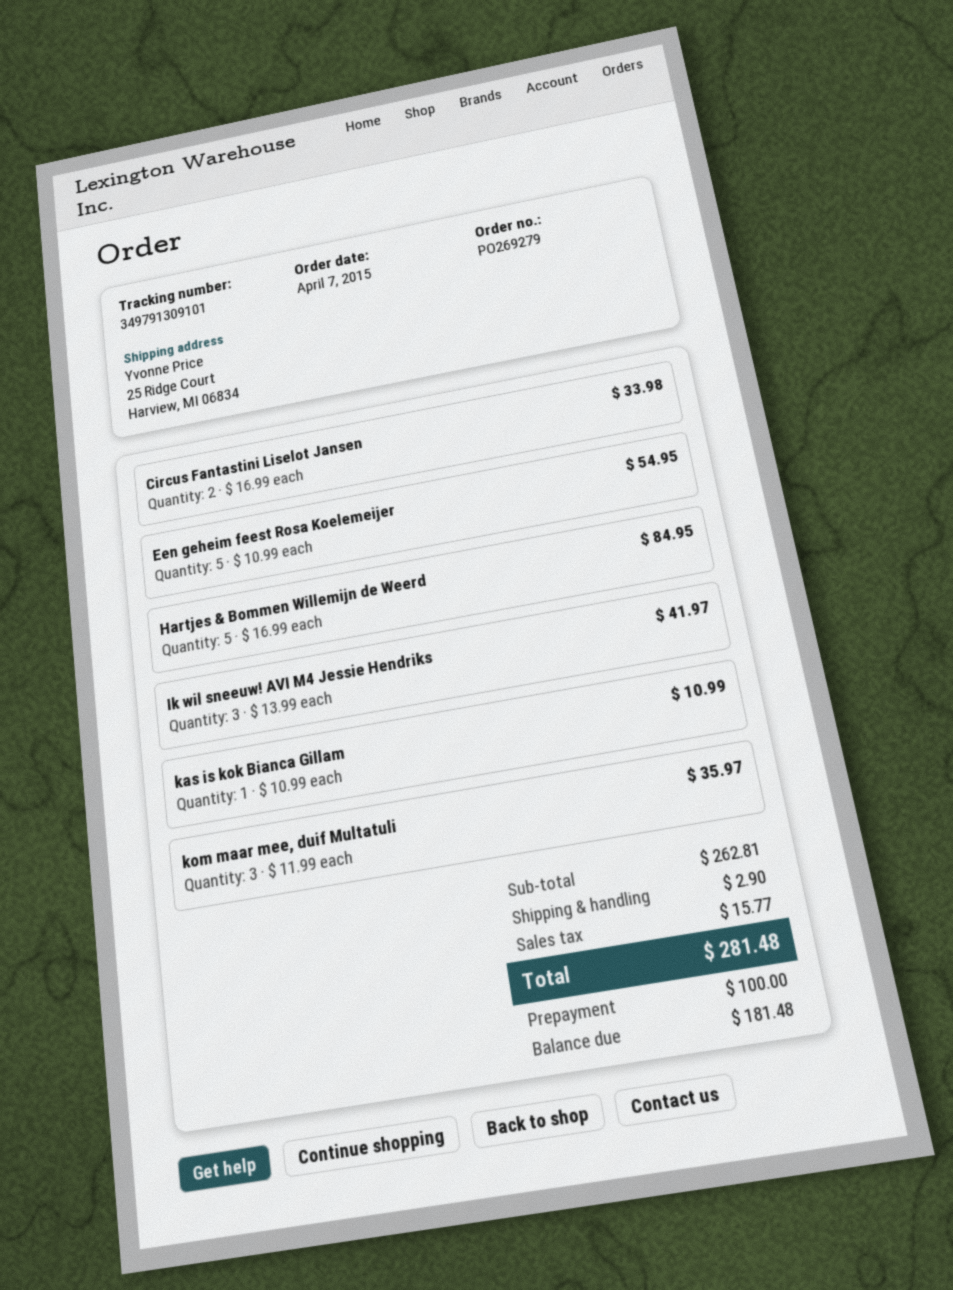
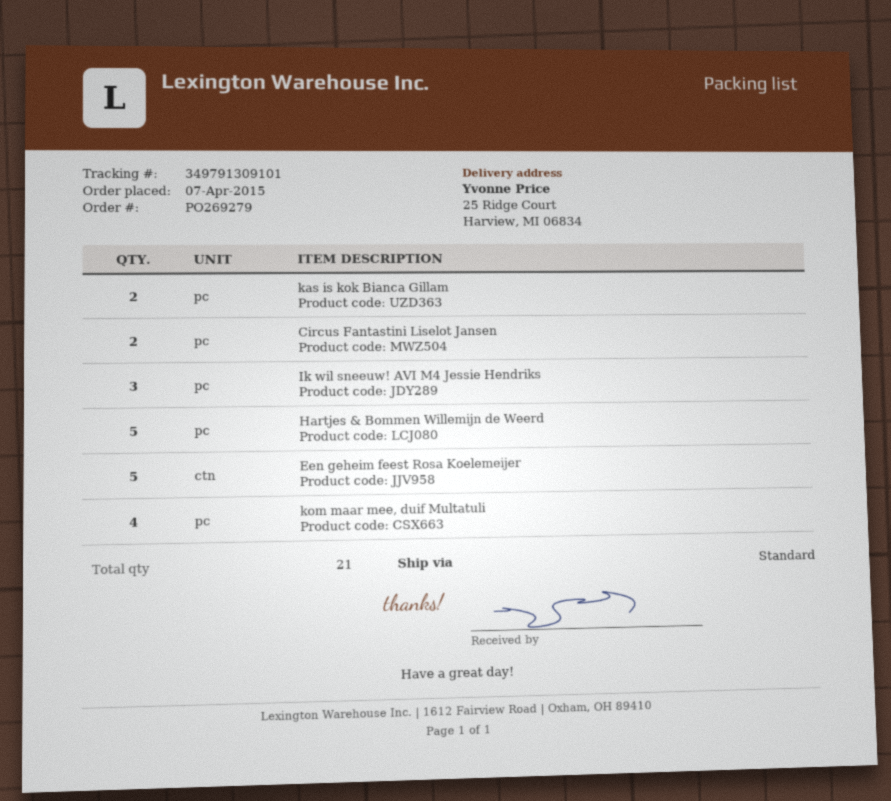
kas is kok Bianca Gillam: 1 -> 2
kom maar mee, duif Multatuli: 3 -> 4

